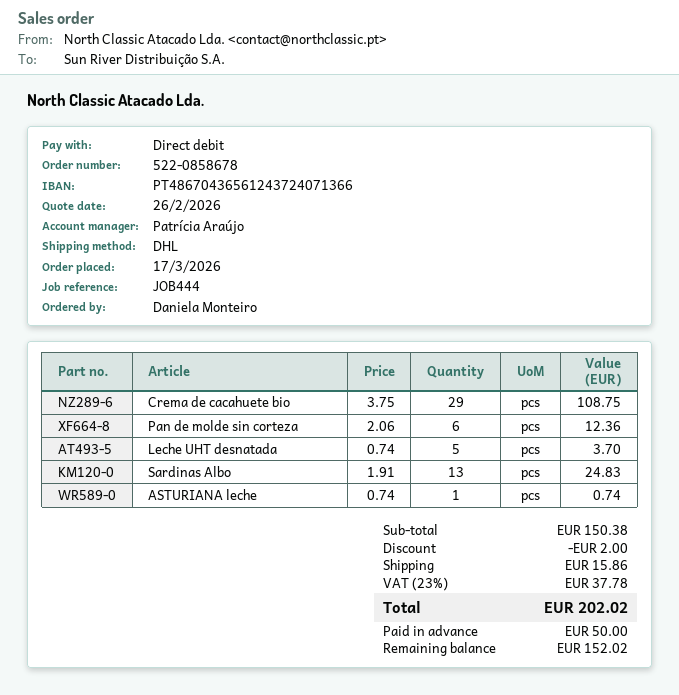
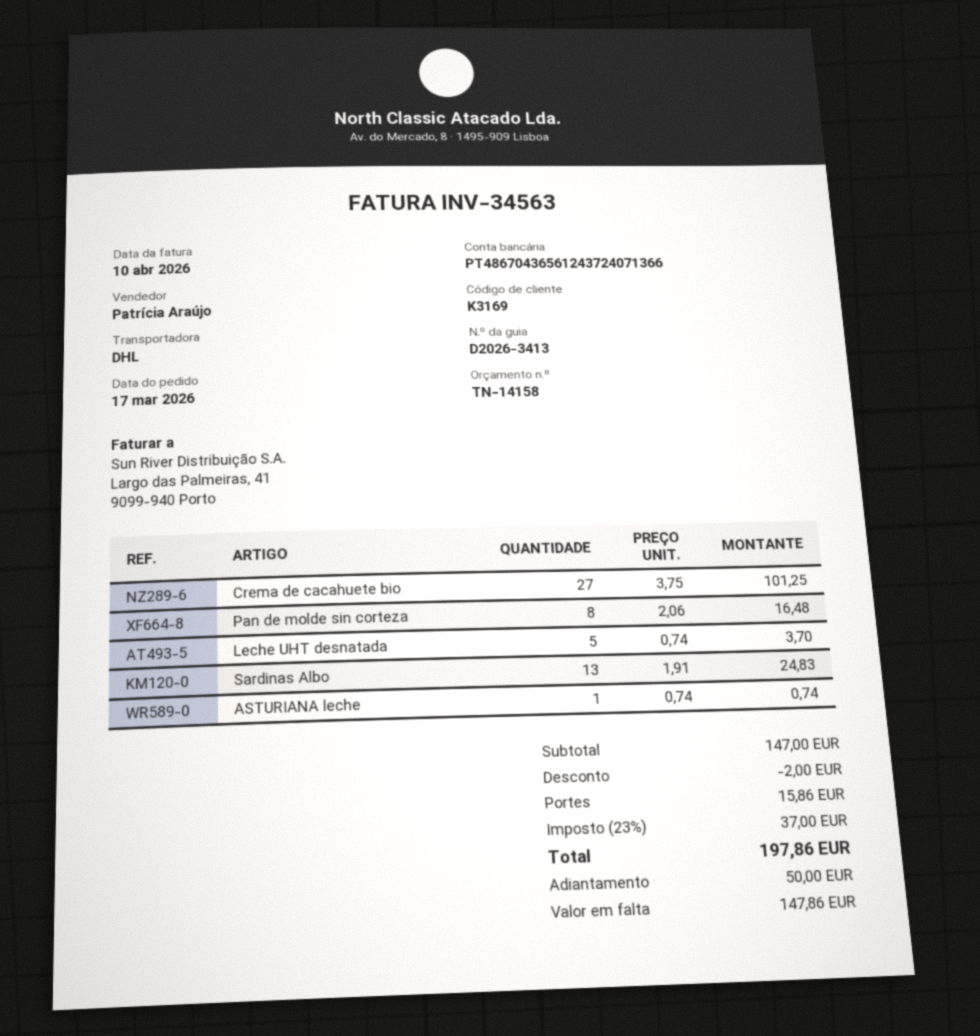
Crema de cacahuete bio: 29 x 3.75 = 108.75 -> 27 x 3.75 = 101.25
Pan de molde sin corteza: 6 x 2.06 = 12.36 -> 8 x 2.06 = 16.48
subtotal: 150.38 -> 147.00
tax: 23% = 37.78 -> 23% = 37.00
total: 202.02 -> 197.86
balance: 152.02 -> 147.86

